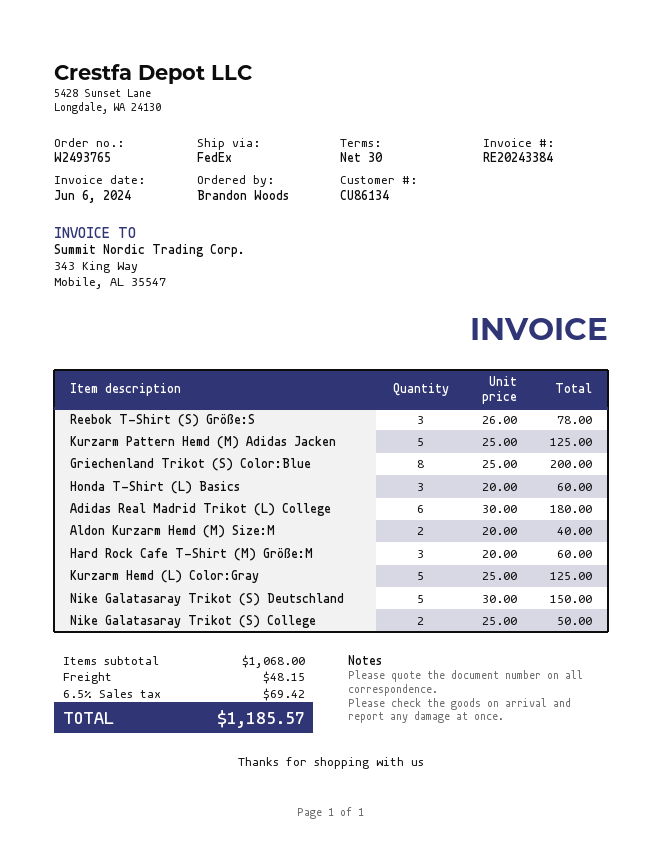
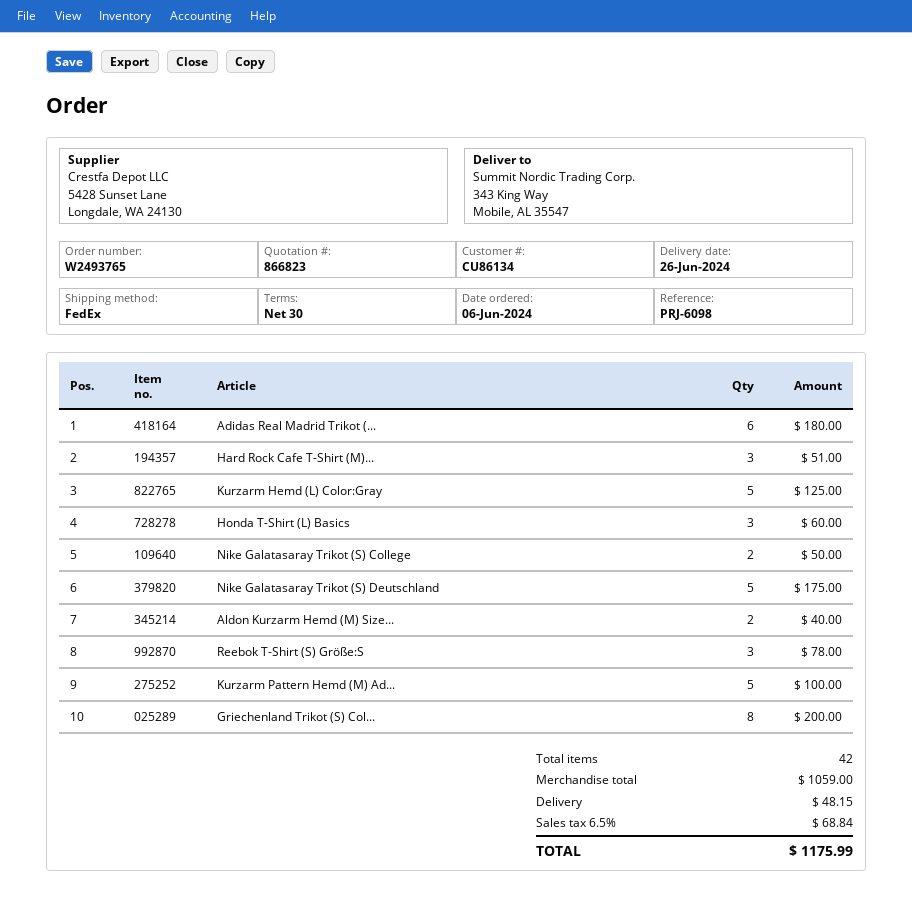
Kurzarm Pattern Hemd (M) Adidas Jacken: 5 for 125.00 -> 5 for 100.00
Hard Rock Cafe T-Shirt (M) Größe:M: 3 for 60.00 -> 3 for 51.00
Nike Galatasaray Trikot (S) Deutschland: 5 for 150.00 -> 5 for 175.00
subtotal: 1068.00 -> 1059.00
tax: 6.5% = 69.42 -> 6.5% = 68.84
total: 1185.57 -> 1175.99

